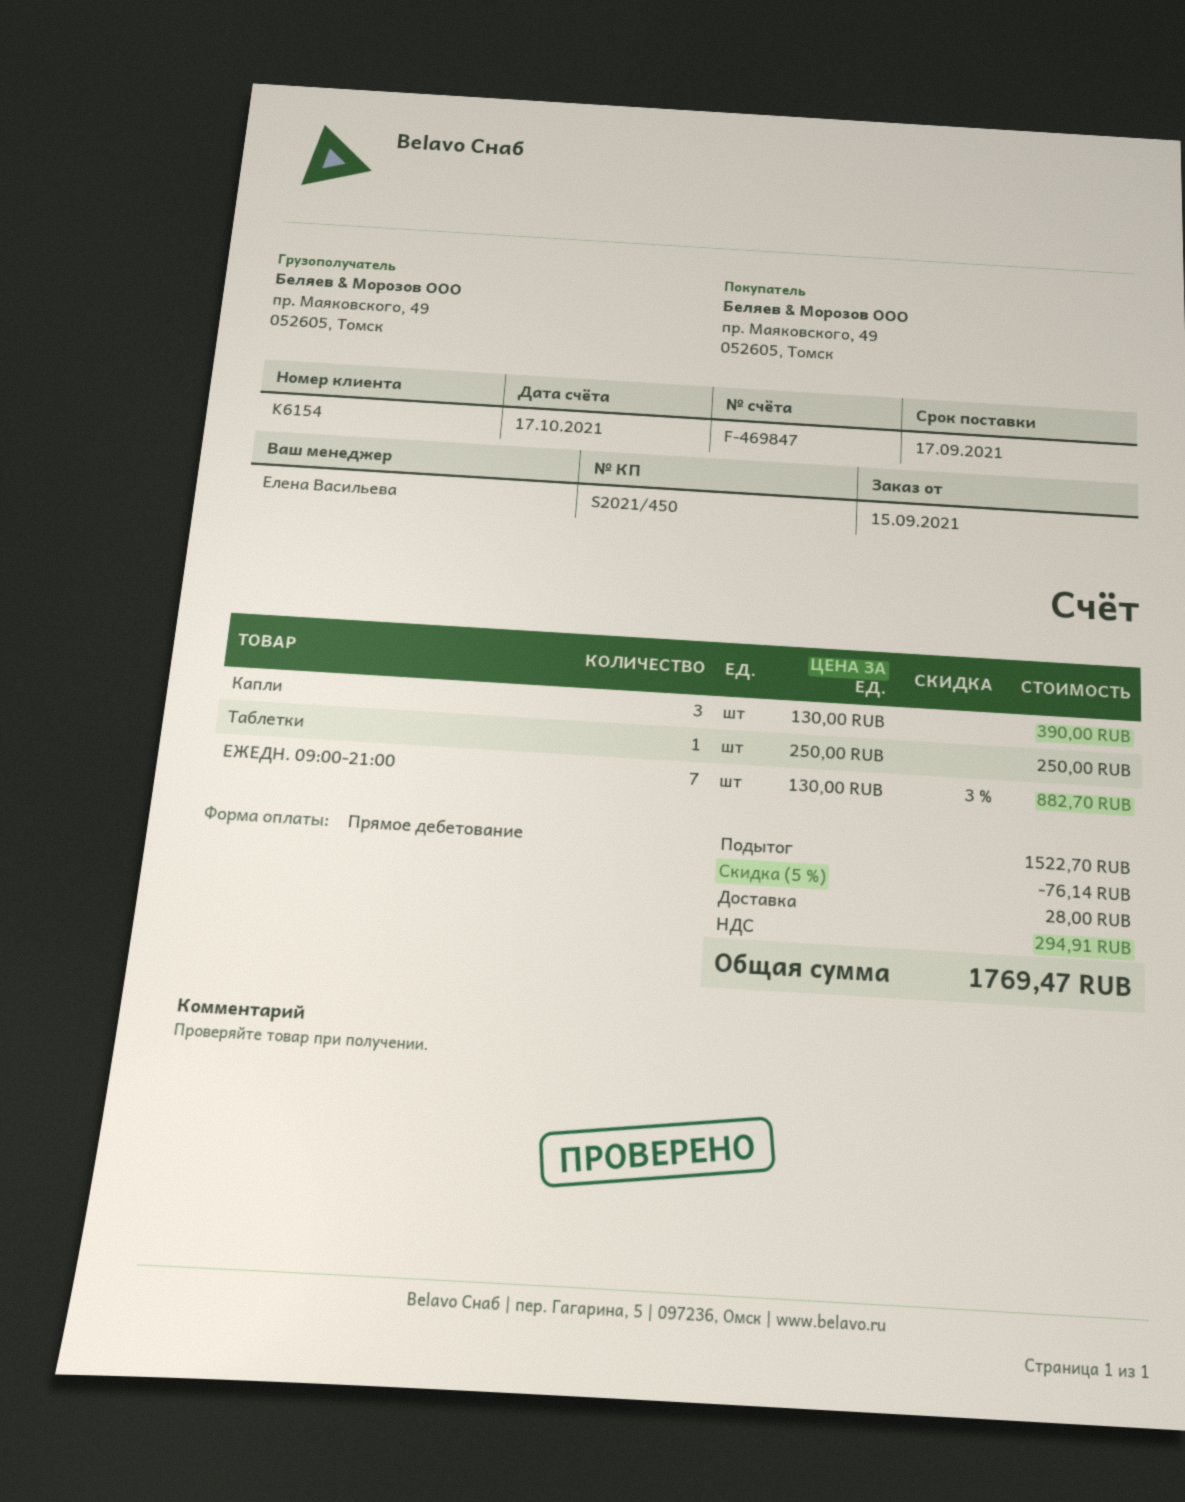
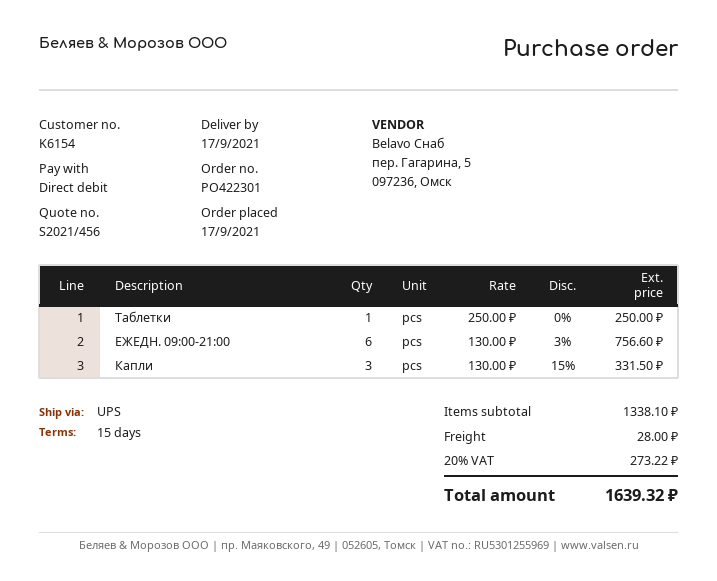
quote number: S2021/450 -> S2021/456
order date: 2021-09-15 -> 2021-09-17
Капли: 3 x 130.00 = 390.00 -> 3 x 130.00 - 15% = 331.50
ЕЖЕДН. 09:00-21:00: 7 x 130.00 - 3% = 882.70 -> 6 x 130.00 - 3% = 756.60
subtotal: 1522.70 -> 1338.10
discount: 5% = 76.14 -> none
tax: 294.91 -> 273.22
total: 1769.47 -> 1639.32

